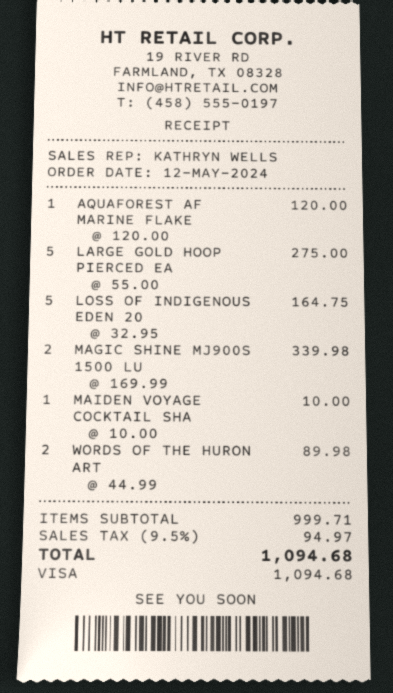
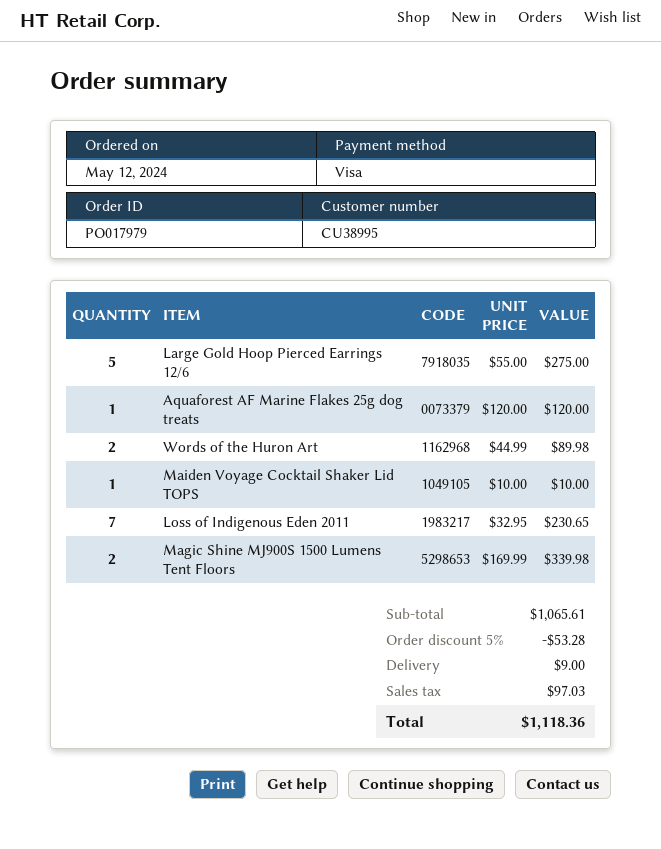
LOSS OF INDIGENOUS EDEN 20: 5 x 32.95 = 164.75 -> 7 x 32.95 = 230.65
subtotal: 999.71 -> 1065.61
discount: none -> 5% = 53.28
shipping: none -> 9.00
tax: 94.97 -> 97.03
total: 1094.68 -> 1118.36

